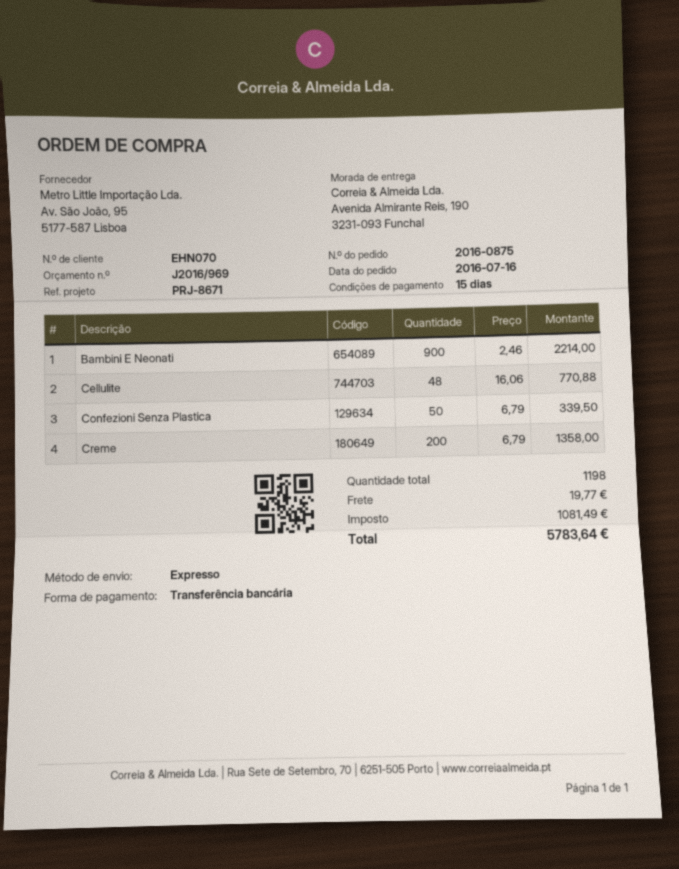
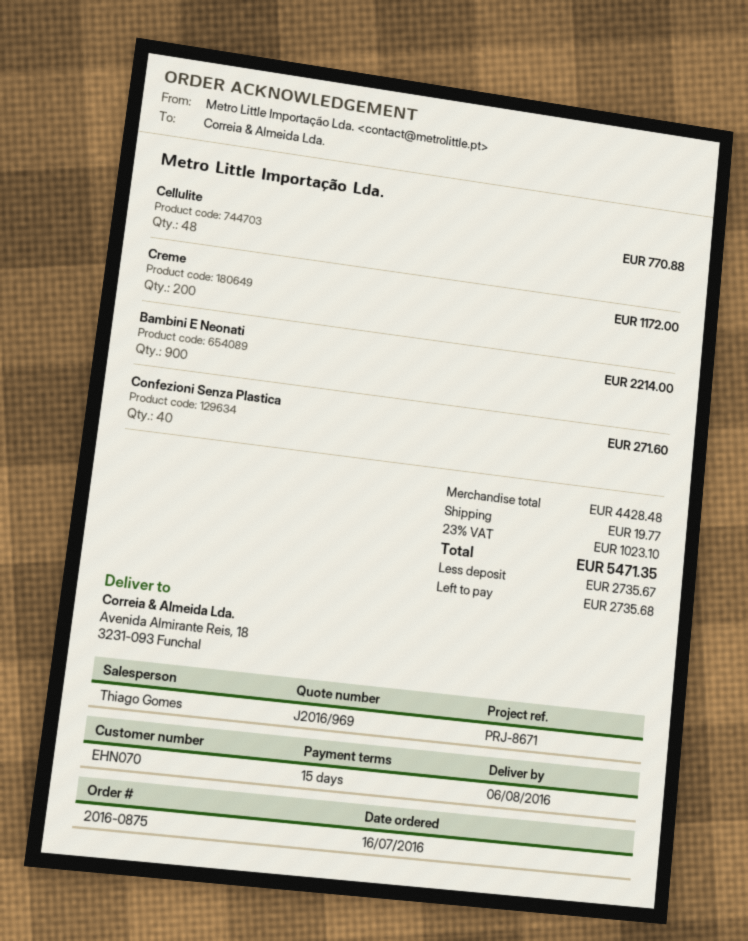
ship to: Avenida Almirante Reis, 190, 3231-093 Funchal -> Avenida Almirante Reis, 18, 3231-093 Funchal
Confezioni Senza Plastica: 50 for 339.50 -> 40 for 271.60
Creme: 200 for 1358.00 -> 200 for 1172.00
tax: 1081.49 -> 1023.10
total: 5783.64 -> 5471.35

